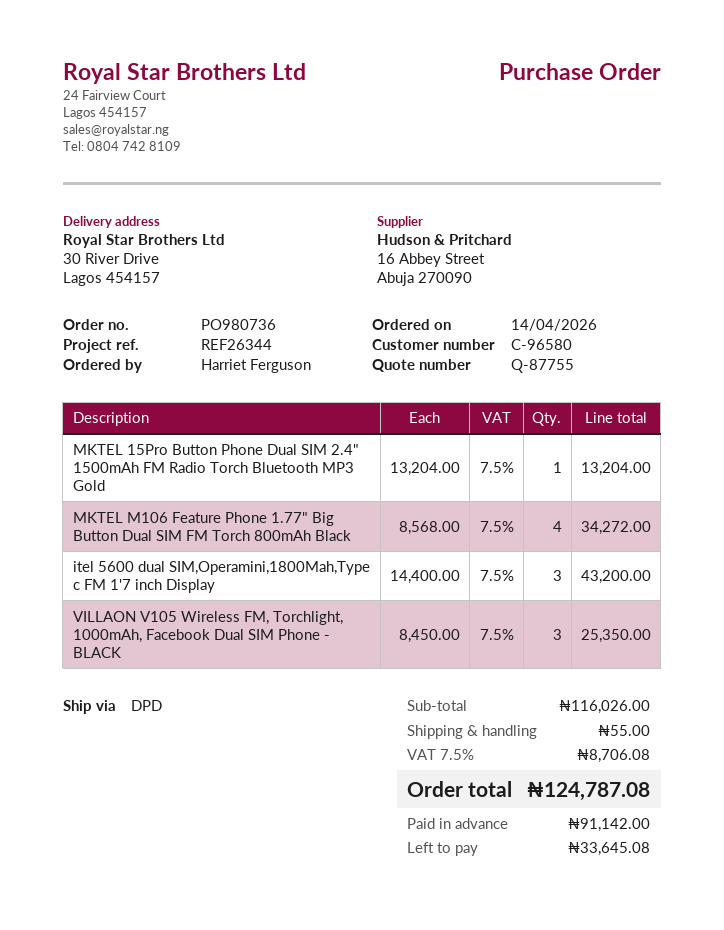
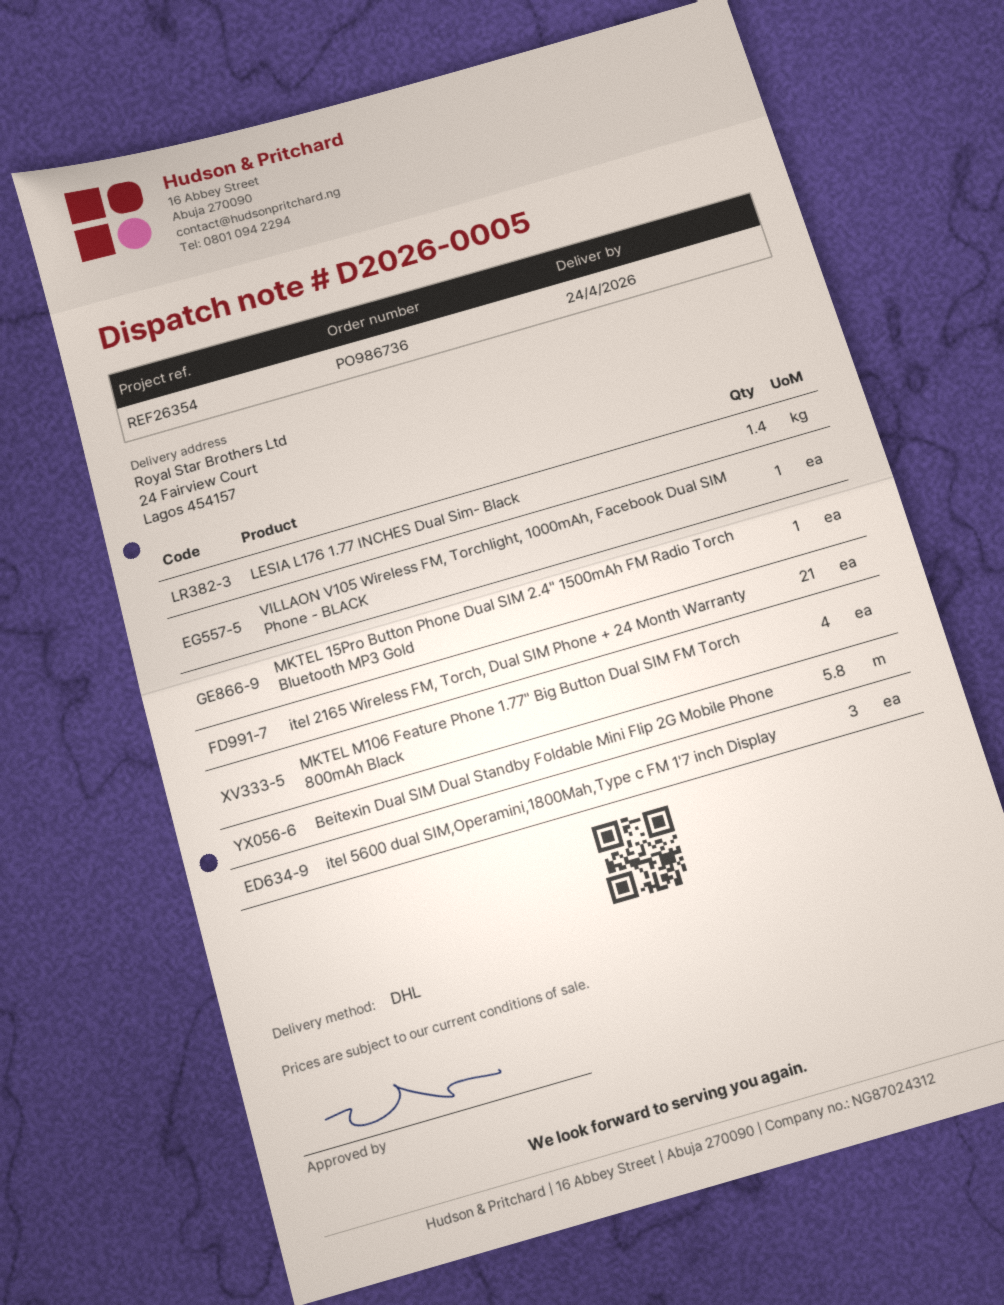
order number: PO980736 -> PO986736
reference: REF26344 -> REF26354
shipping method: DPD -> DHL
ship to: 30 River Drive, Lagos 454157 -> 24 Fairview Court, Lagos 454157
VILLAON V105 Wireless FM, Torchlight, 1000mAh, Facebook Dual SIM Phone - BLACK: 3 -> 1
LESIA L176 1.77 INCHES Dual Sim- Black: none -> 1.4
itel 2165 Wireless FM, Torch, Dual SIM Phone + 24 Month Warranty: none -> 21
Beitexin Dual SIM Dual Standby Foldable Mini Flip 2G Mobile Phone: none -> 5.8

